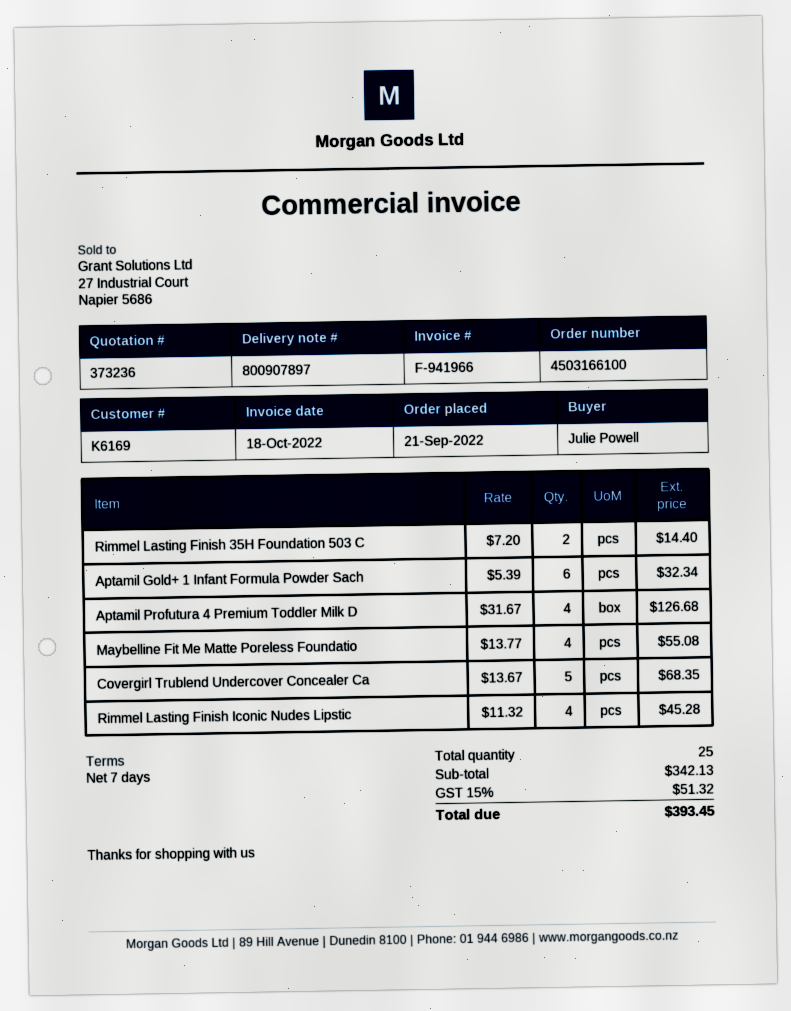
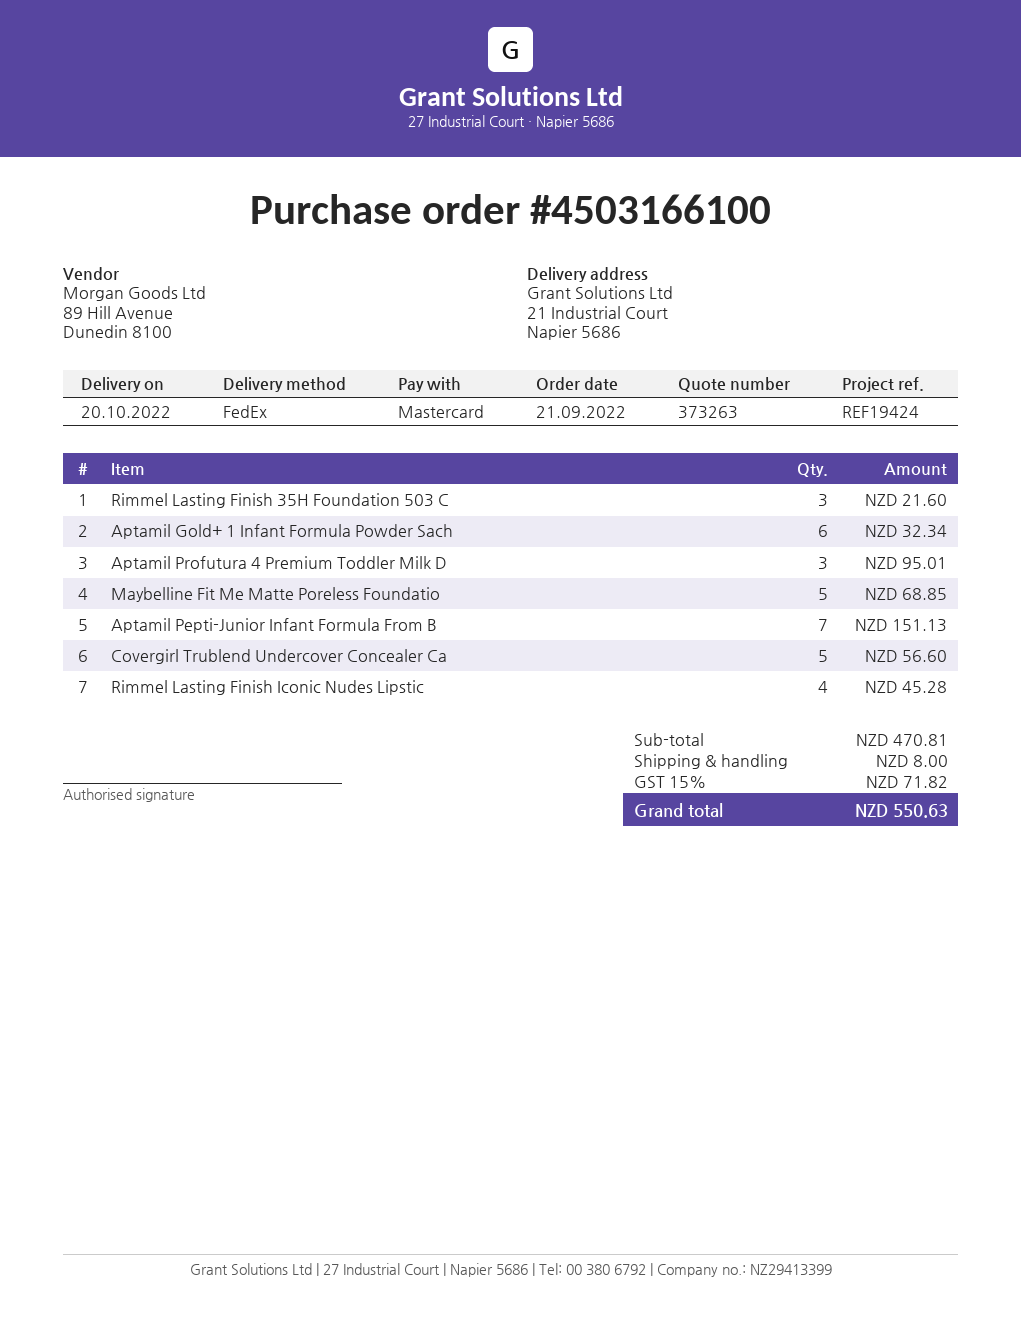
quote number: 373236 -> 373263
Rimmel Lasting Finish 35H Foundation 503 C: 2 for 14.40 -> 3 for 21.60
Aptamil Profutura 4 Premium Toddler Milk D: 4 for 126.68 -> 3 for 95.01
Maybelline Fit Me Matte Poreless Foundatio: 4 for 55.08 -> 5 for 68.85
Covergirl Trublend Undercover Concealer Ca: 5 for 68.35 -> 5 for 56.60
Aptamil Pepti-Junior Infant Formula From B: none -> 7 for 151.13
subtotal: 342.13 -> 470.81
shipping: none -> 8.00
tax: 15% = 51.32 -> 15% = 71.82
total: 393.45 -> 550.63

